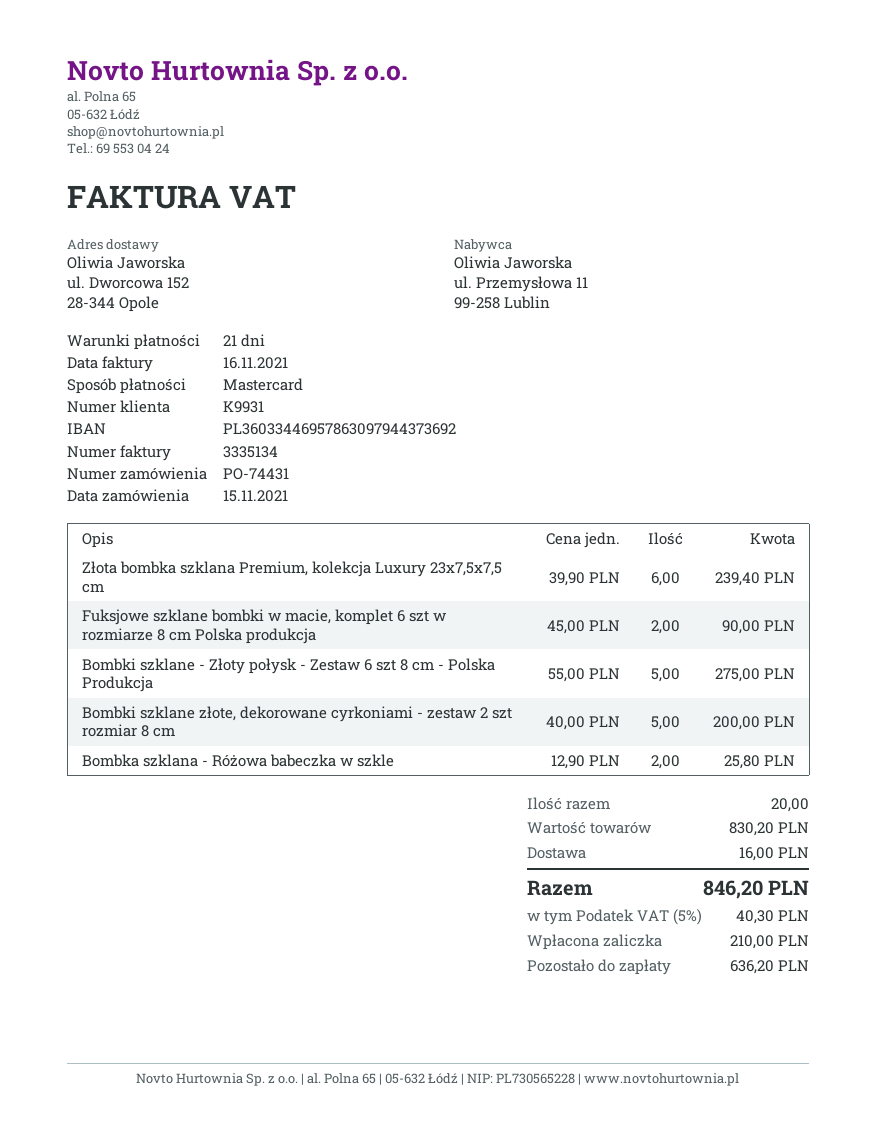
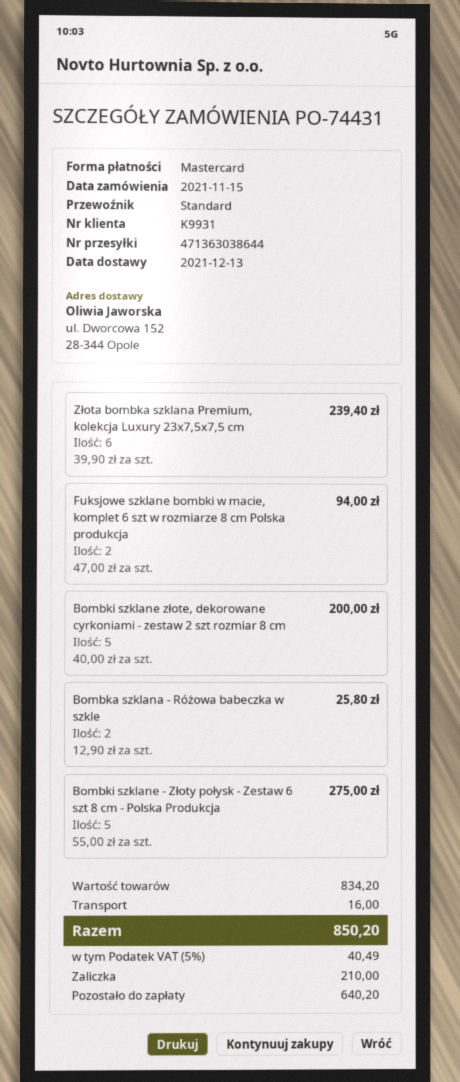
Fuksjowe szklane bombki w macie, komplet 6 szt w rozmiarze 8 cm Polska produkcja: 2 x 45.00 = 90.00 -> 2 x 47.00 = 94.00
subtotal: 830.20 -> 834.20
tax: 5% = 40.30 -> 5% = 40.49
total: 846.20 -> 850.20
balance: 636.20 -> 640.20

